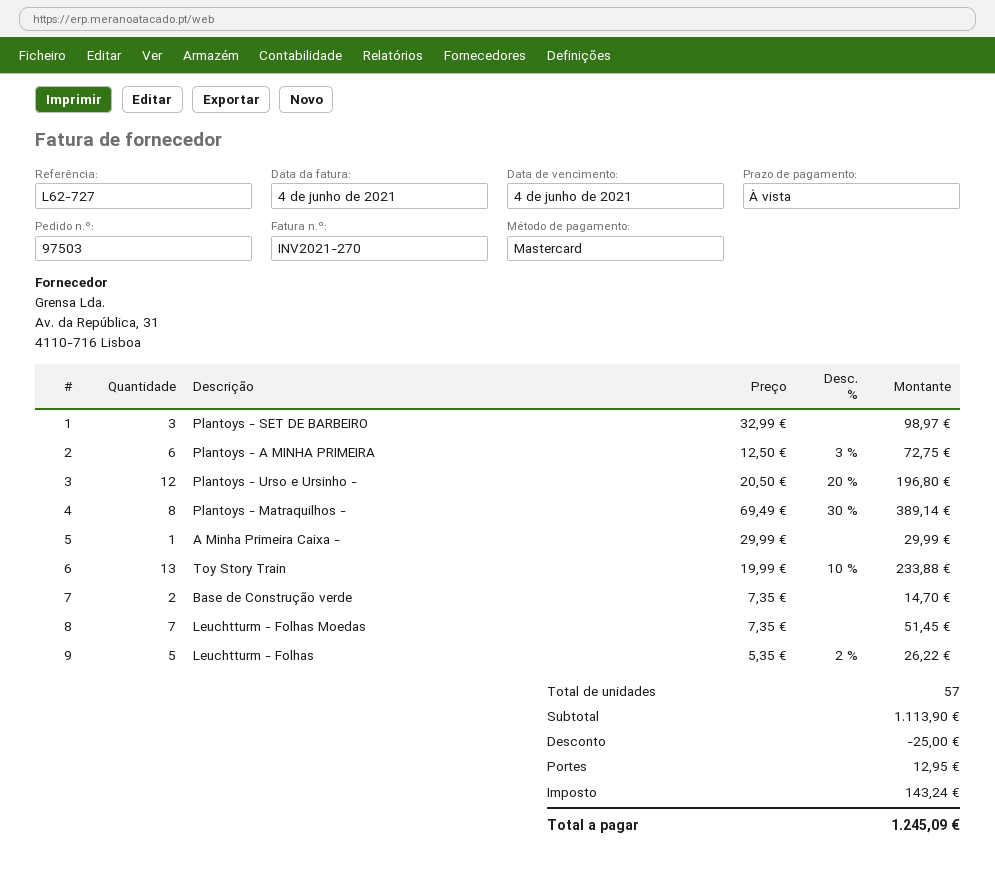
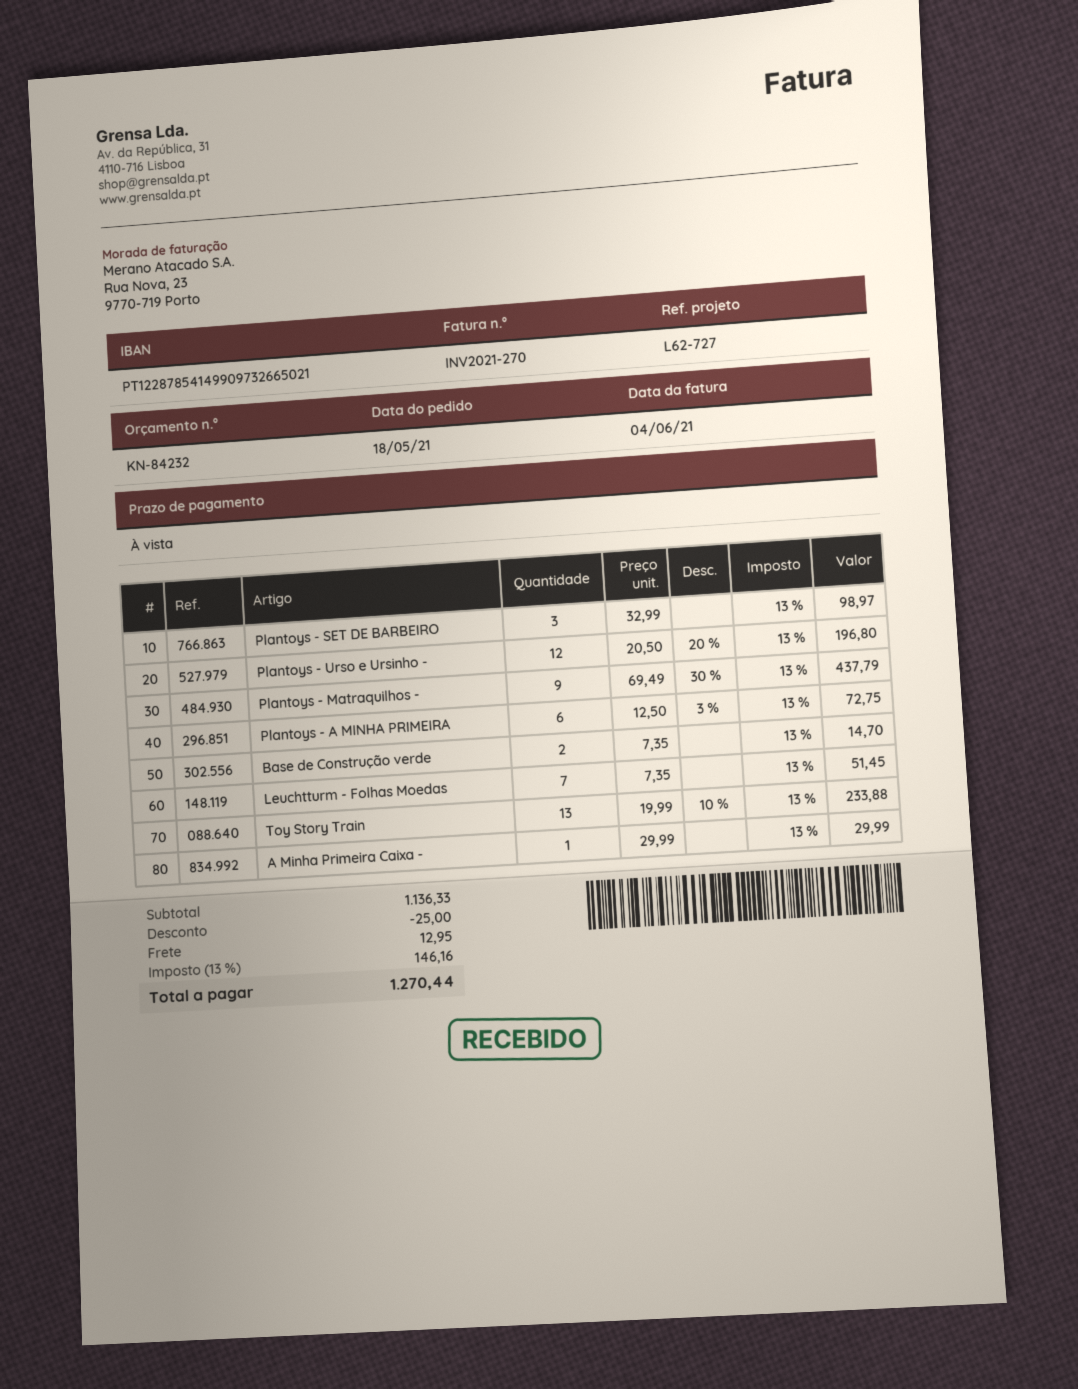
Plantoys - Matraquilhos -: 8 x 69.49 - 30% = 389.14 -> 9 x 69.49 - 30% = 437.79
Leuchtturm - Folhas: 5 x 5.35 - 2% = 26.22 -> none
subtotal: 1113.90 -> 1136.33
tax: 143.24 -> 146.16
total: 1245.09 -> 1270.44

